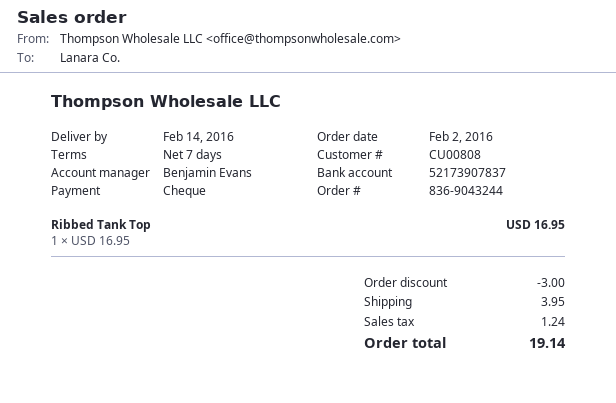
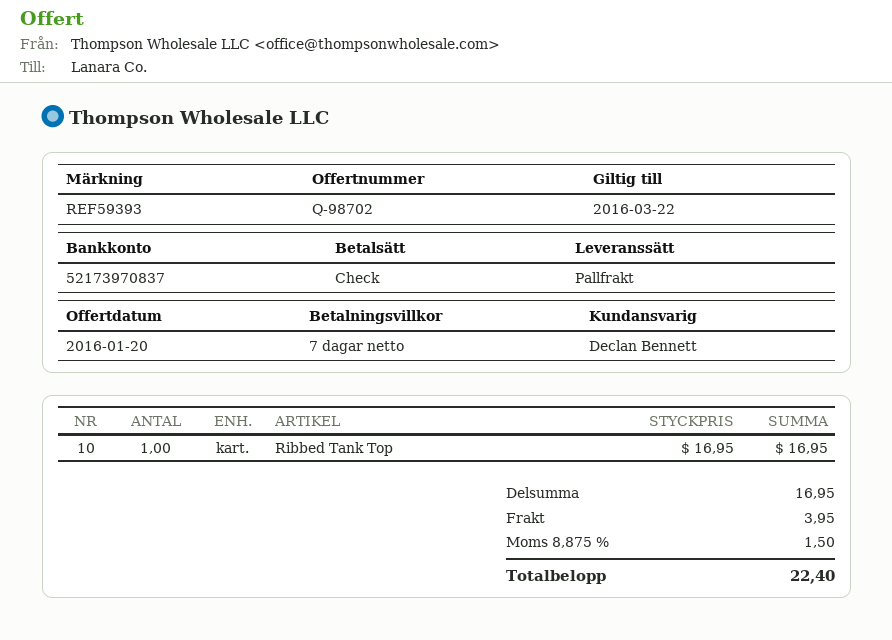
sales rep: Benjamin Evans -> Declan Bennett
bank account: 52173907837 -> 52173970837
discount: 3.00 -> none
tax: 1.24 -> 1.50
total: 19.14 -> 22.40

